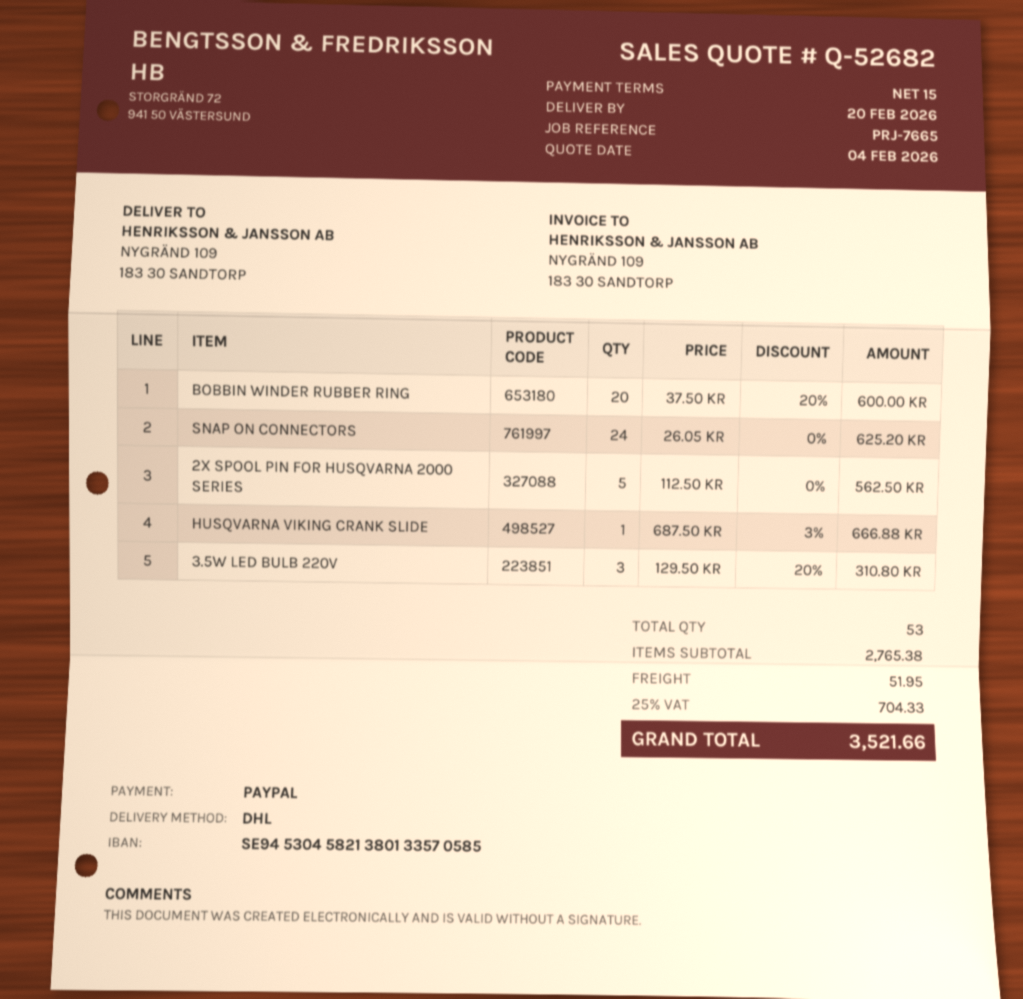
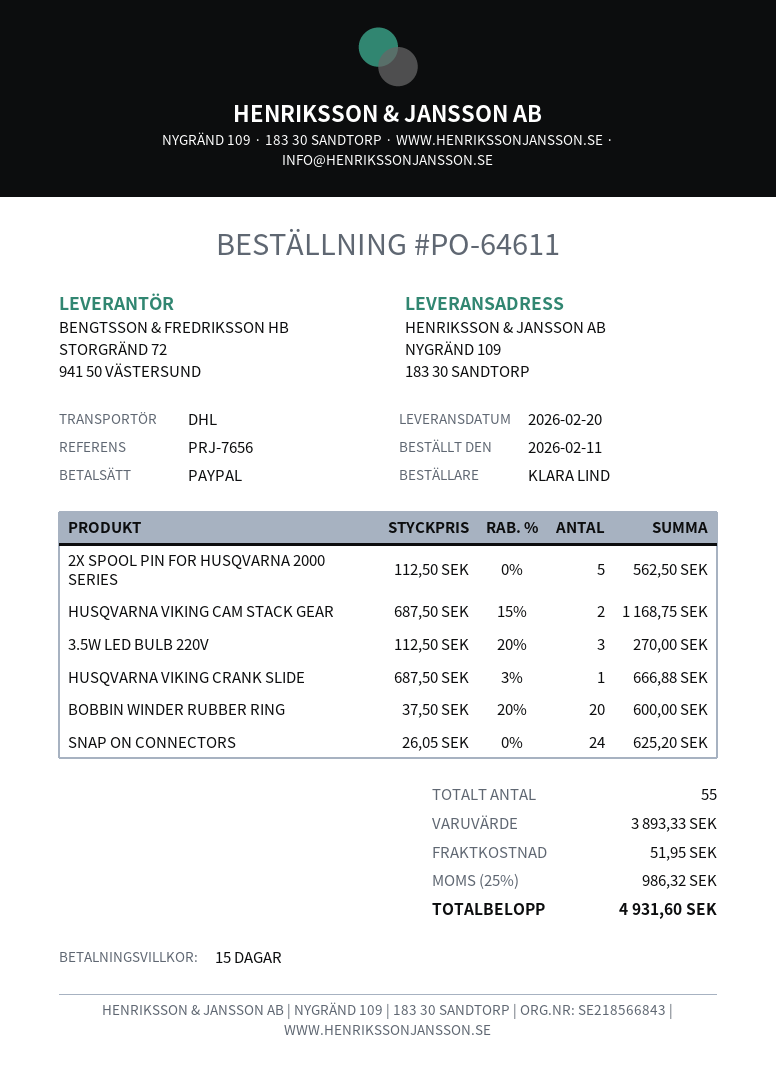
reference: PRJ-7665 -> PRJ-7656
3.5W LED BULB 220V: 3 x 129.50 - 20% = 310.80 -> 3 x 112.50 - 20% = 270.00
HUSQVARNA VIKING CAM STACK GEAR: none -> 2 x 687.50 - 15% = 1168.75
total quantity: 53 -> 55
subtotal: 2765.38 -> 3893.33
tax: 25% = 704.33 -> 25% = 986.32
total: 3521.66 -> 4931.60

